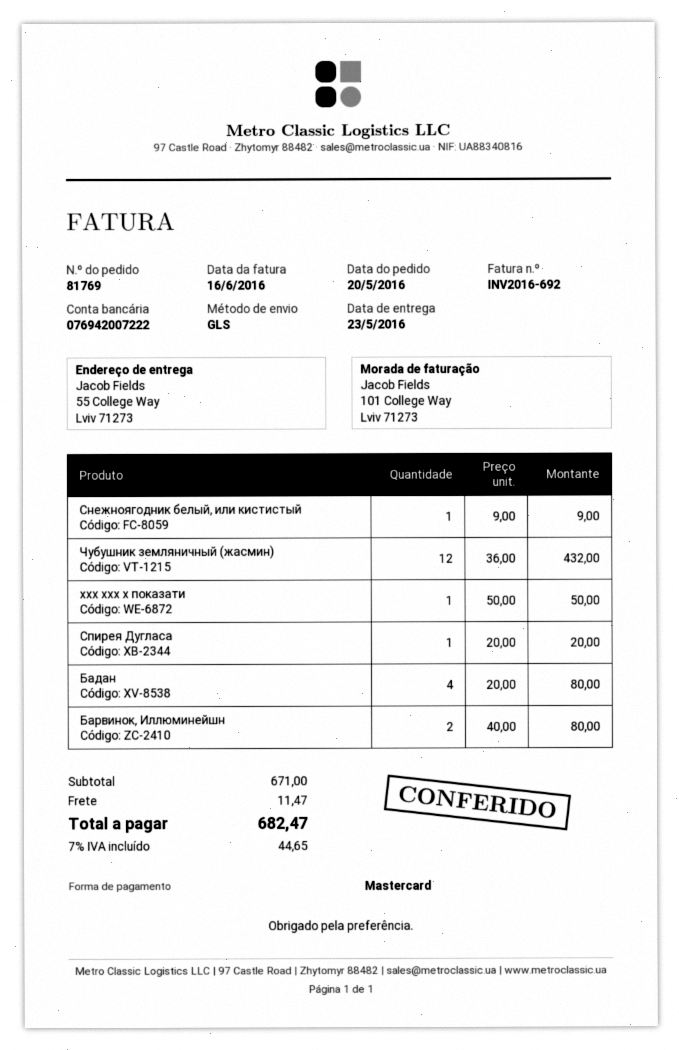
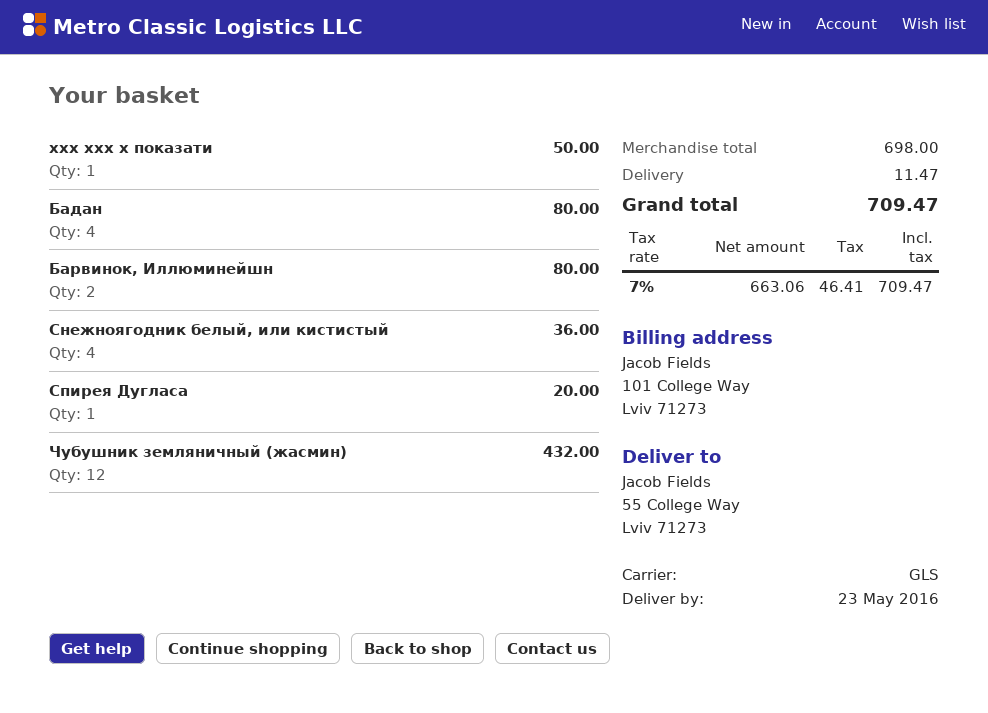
Снежноягодник белый, или кистистый: 1 for 9.00 -> 4 for 36.00
subtotal: 671.00 -> 698.00
tax: 7% = 44.65 -> 7% = 46.41
total: 682.47 -> 709.47

